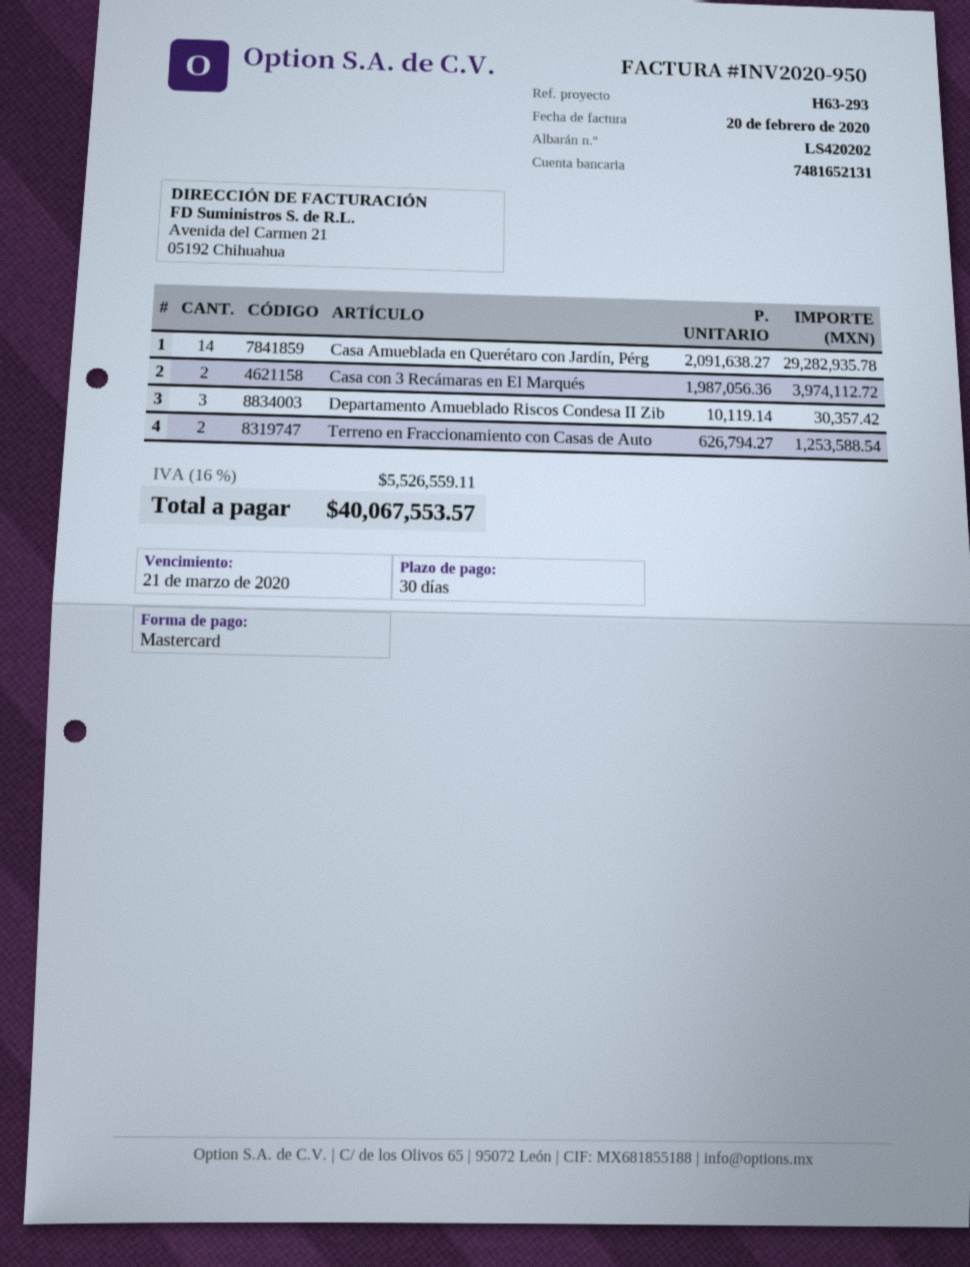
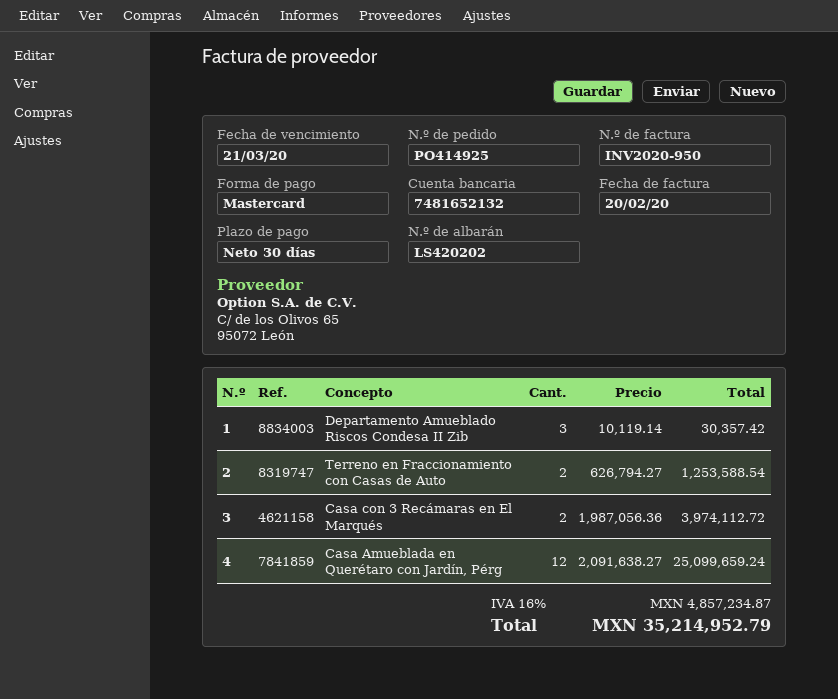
bank account: 7481652131 -> 7481652132
Casa Amueblada en Querétaro con Jardín, Pérg: 14 x 2091638.27 = 29282935.78 -> 12 x 2091638.27 = 25099659.24
tax: 16% = 5526559.11 -> 16% = 4857234.87
total: 40067553.57 -> 35214952.79

